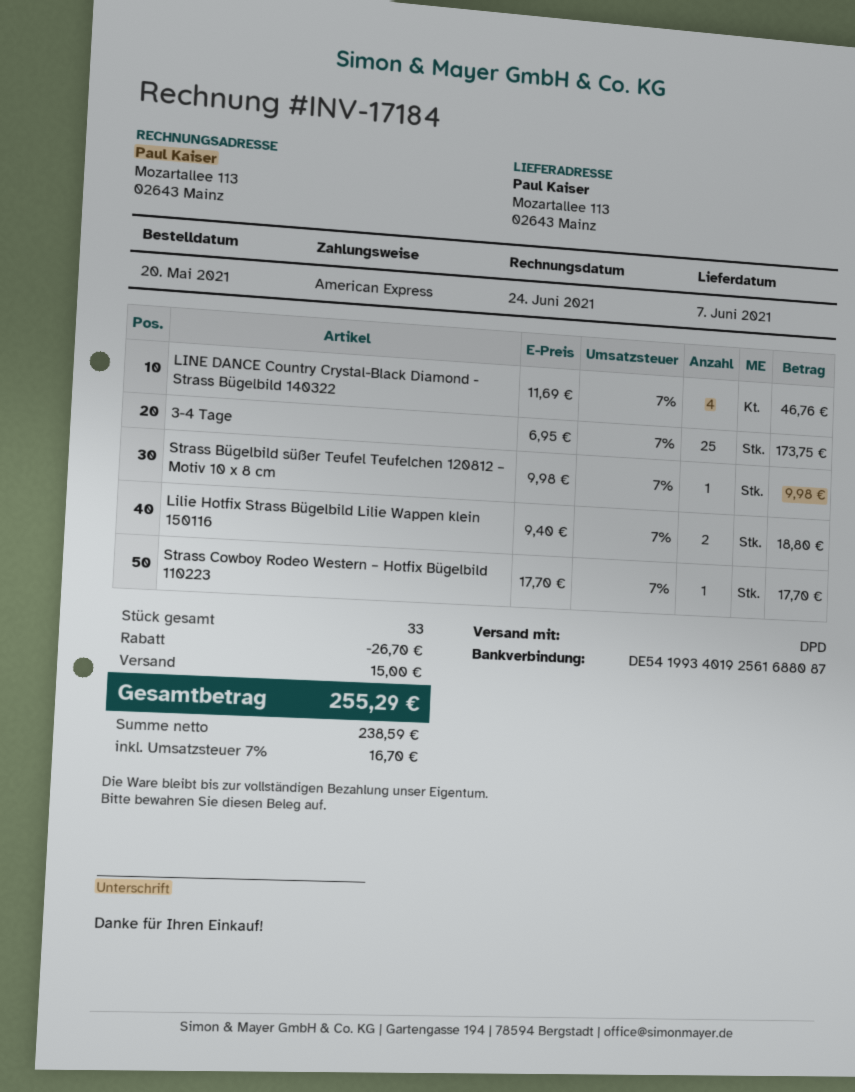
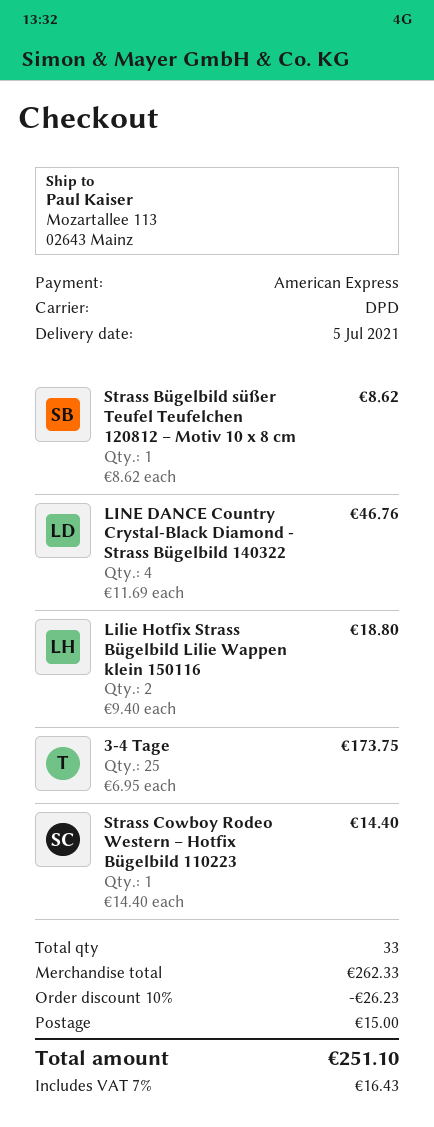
delivery date: 2021-06-07 -> 2021-07-05
Strass Bügelbild süßer Teufel Teufelchen 120812 – Motiv 10 x 8 cm: 1 x 9.98 = 9.98 -> 1 x 8.62 = 8.62
Strass Cowboy Rodeo Western – Hotfix Bügelbild 110223: 1 x 17.70 = 17.70 -> 1 x 14.40 = 14.40
discount: 26.70 -> 26.23
tax: 7% = 16.70 -> 7% = 16.43
total: 255.29 -> 251.10

